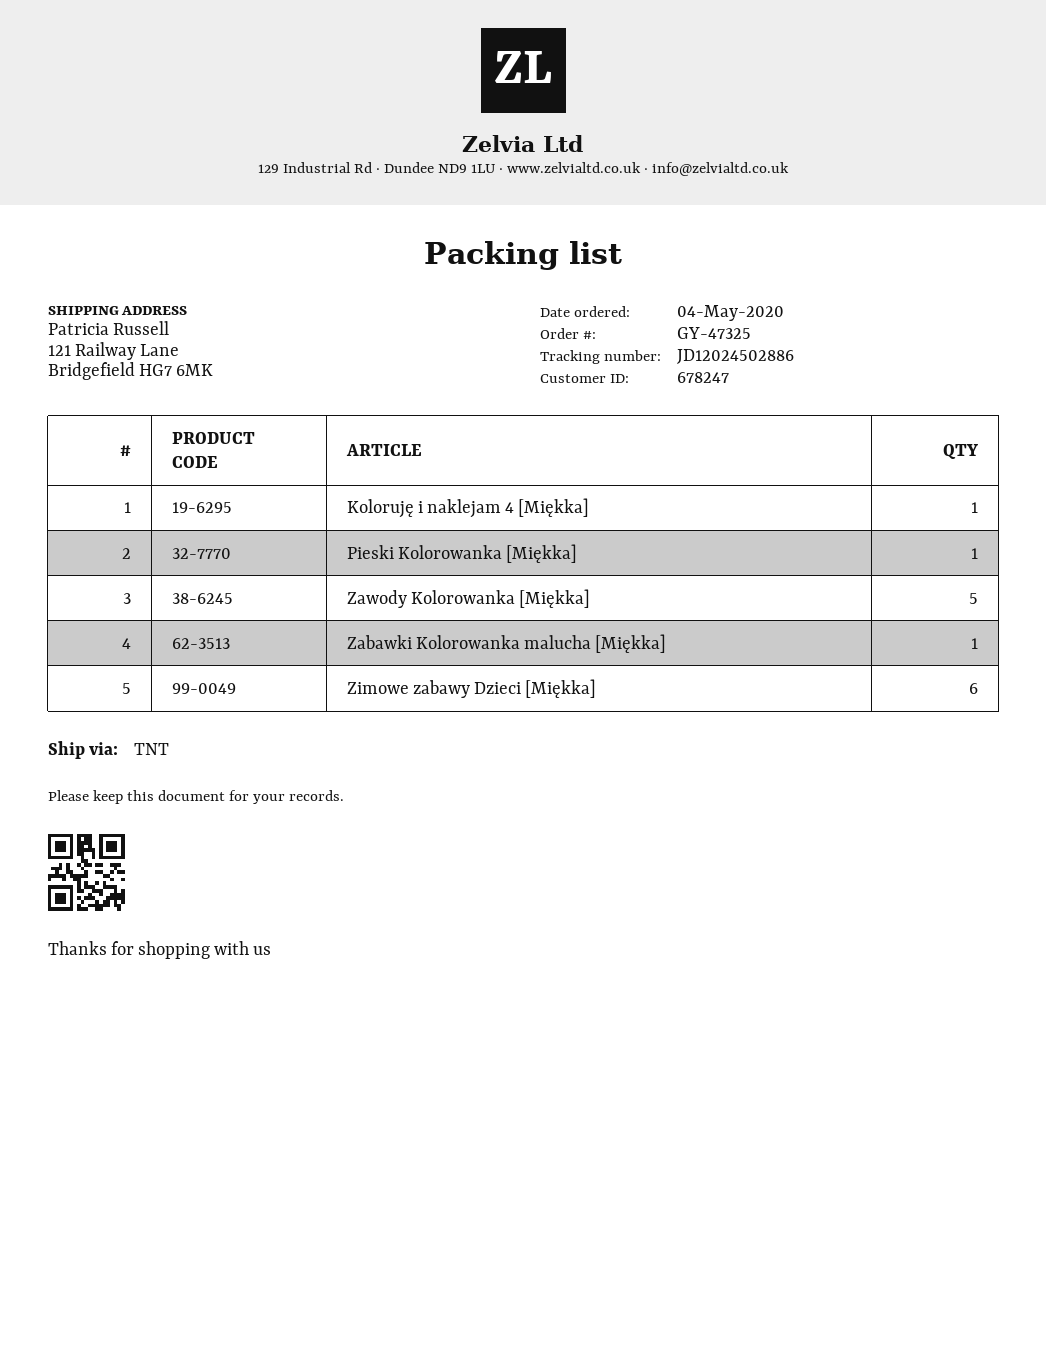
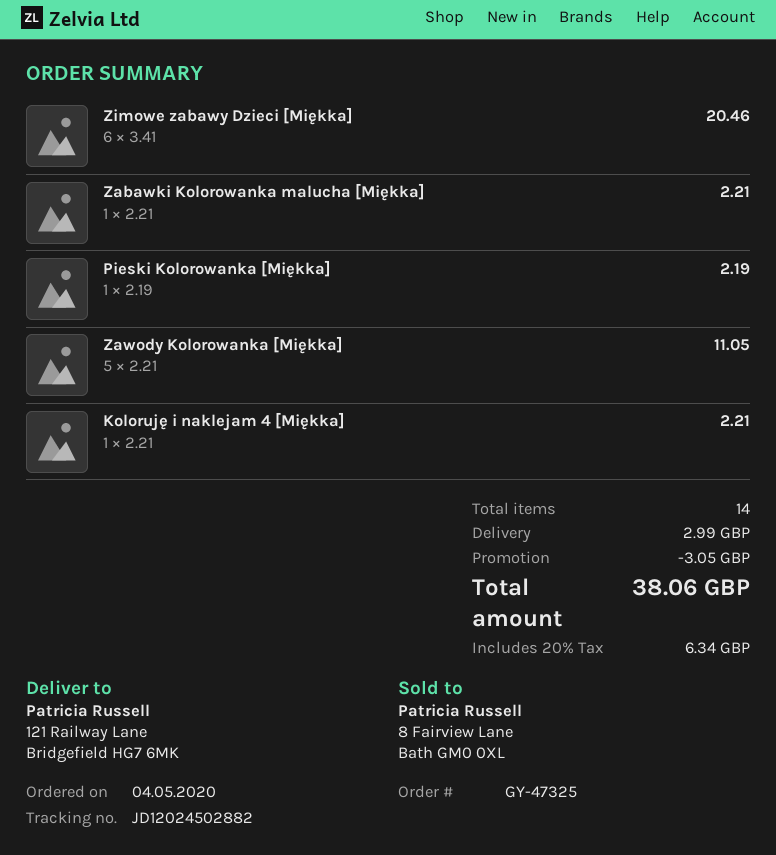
tracking number: JD12024502886 -> JD12024502882

